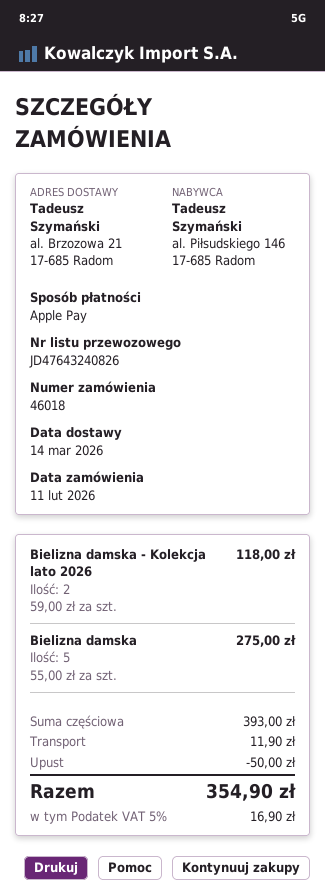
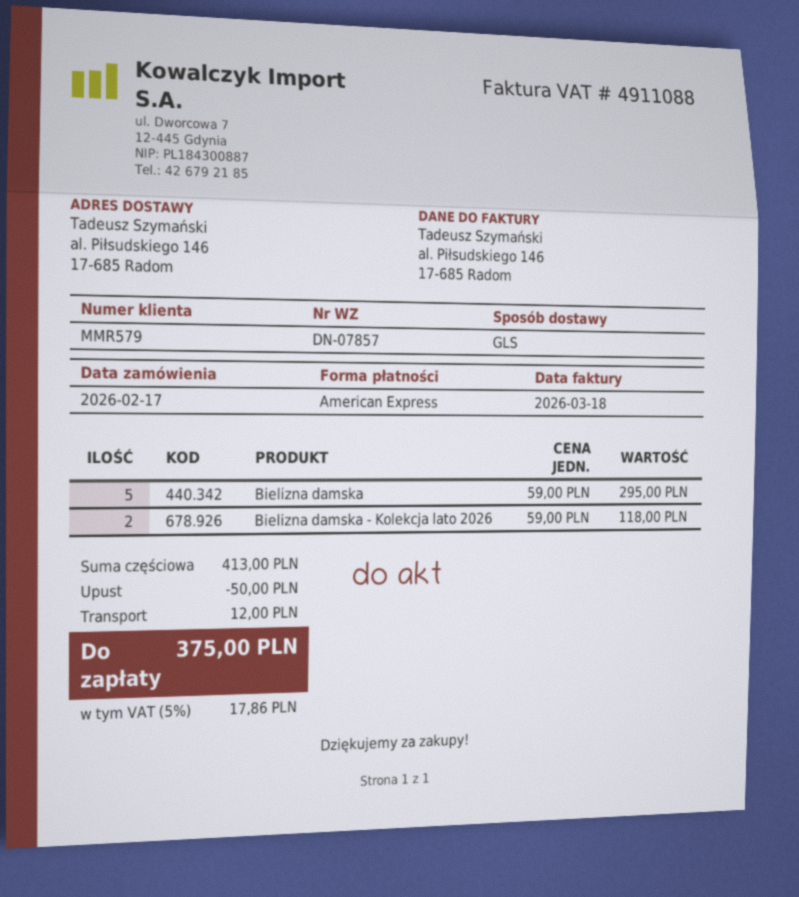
order date: 2026-02-11 -> 2026-02-17
payment method: Apple Pay -> American Express
ship to: al. Brzozowa 21, 17-685 Radom -> al. Piłsudskiego 146, 17-685 Radom
Bielizna damska: 5 x 55.00 = 275.00 -> 5 x 59.00 = 295.00
subtotal: 393.00 -> 413.00
shipping: 11.90 -> 12.00
tax: 5% = 16.90 -> 5% = 17.86
total: 354.90 -> 375.00

